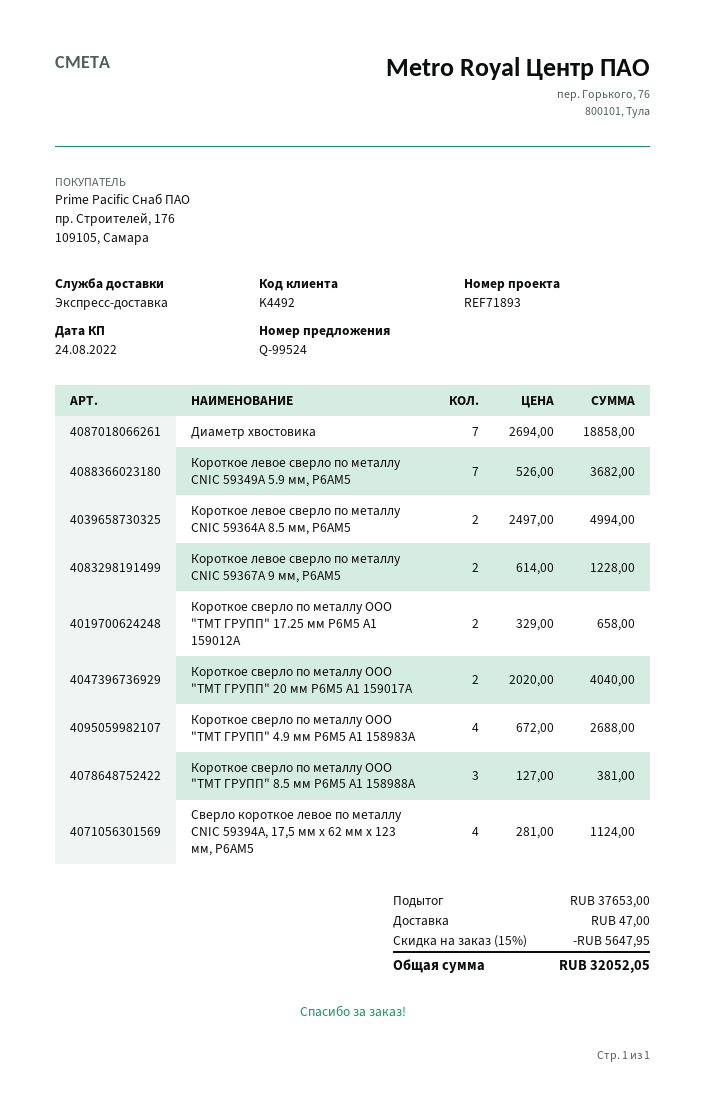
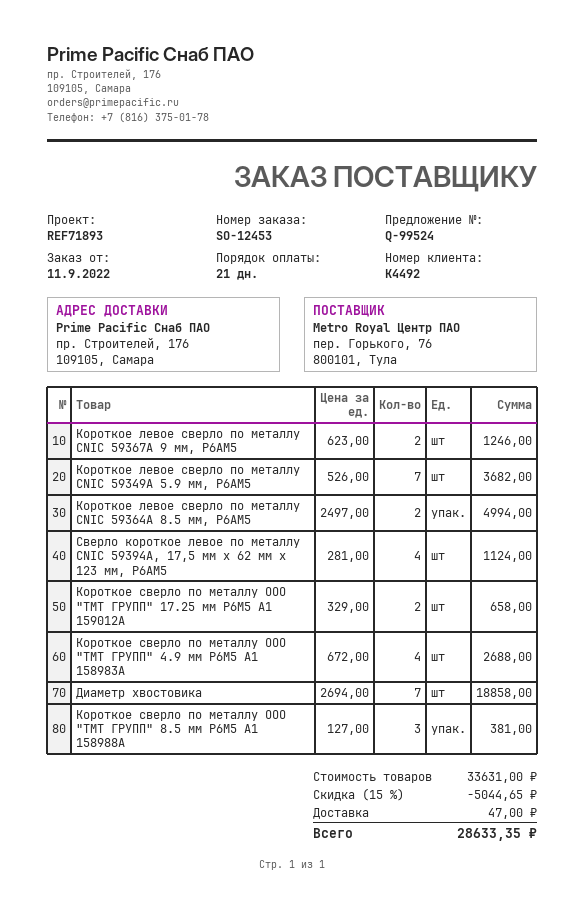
Короткое левое сверло по металлу CNIC 59367А 9 мм, Р6АМ5: 2 x 614.00 = 1228.00 -> 2 x 623.00 = 1246.00
Короткое сверло по металлу ООО "ТМТ ГРУПП" 20 мм Р6М5 А1 159017А: 2 x 2020.00 = 4040.00 -> none
subtotal: 37653.00 -> 33631.00
discount: 15% = 5647.95 -> 15% = 5044.65
total: 32052.05 -> 28633.35

